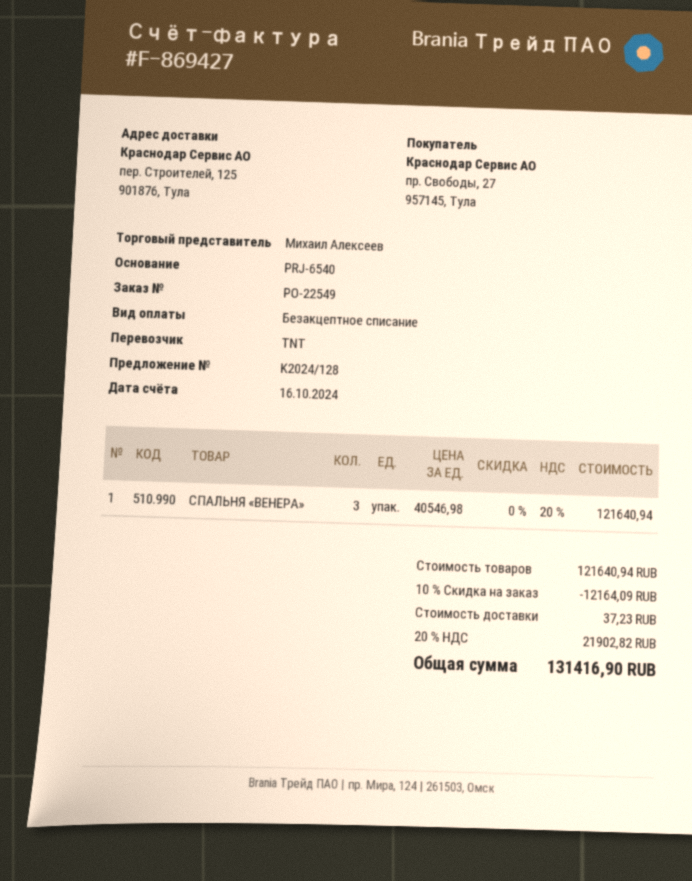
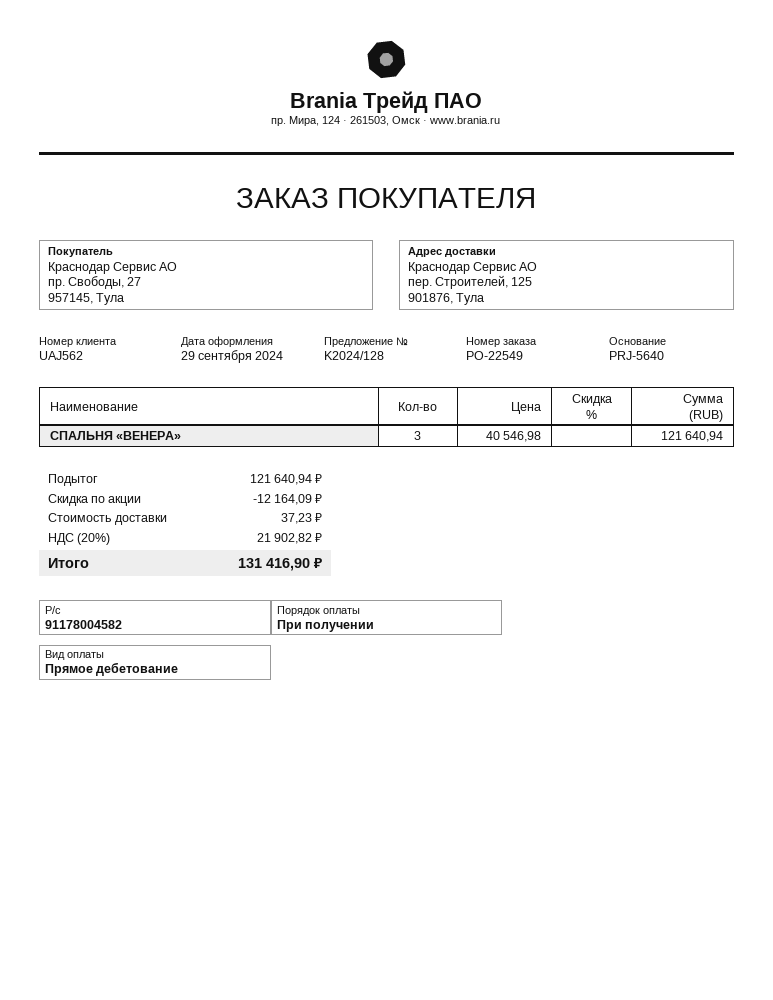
reference: PRJ-6540 -> PRJ-5640

